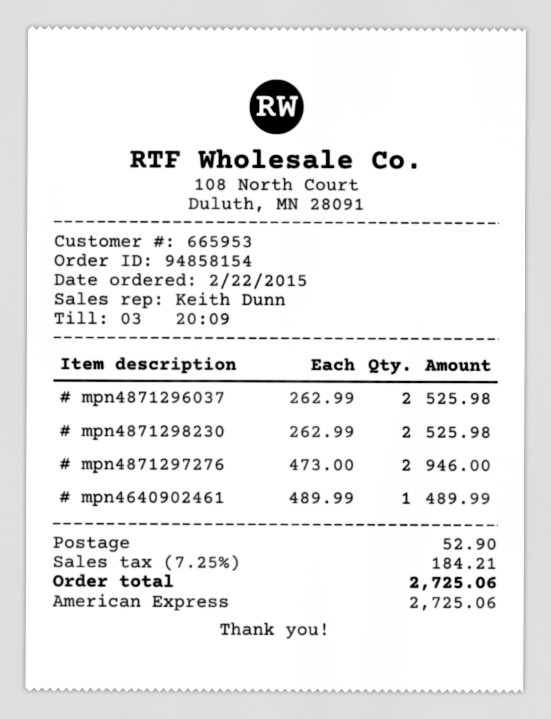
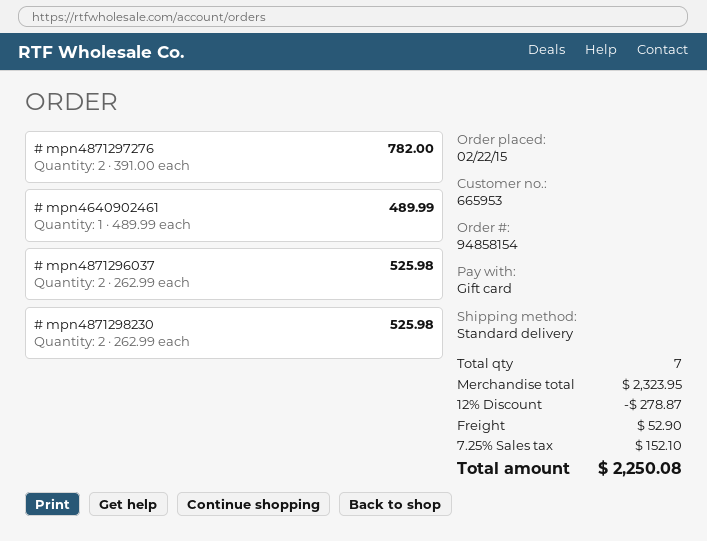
payment method: American Express -> gift card
# mpn4871297276: 2 x 473.00 = 946.00 -> 2 x 391.00 = 782.00
discount: none -> 12% = 278.87
tax: 7.25% = 184.21 -> 7.25% = 152.10
total: 2725.06 -> 2250.08

